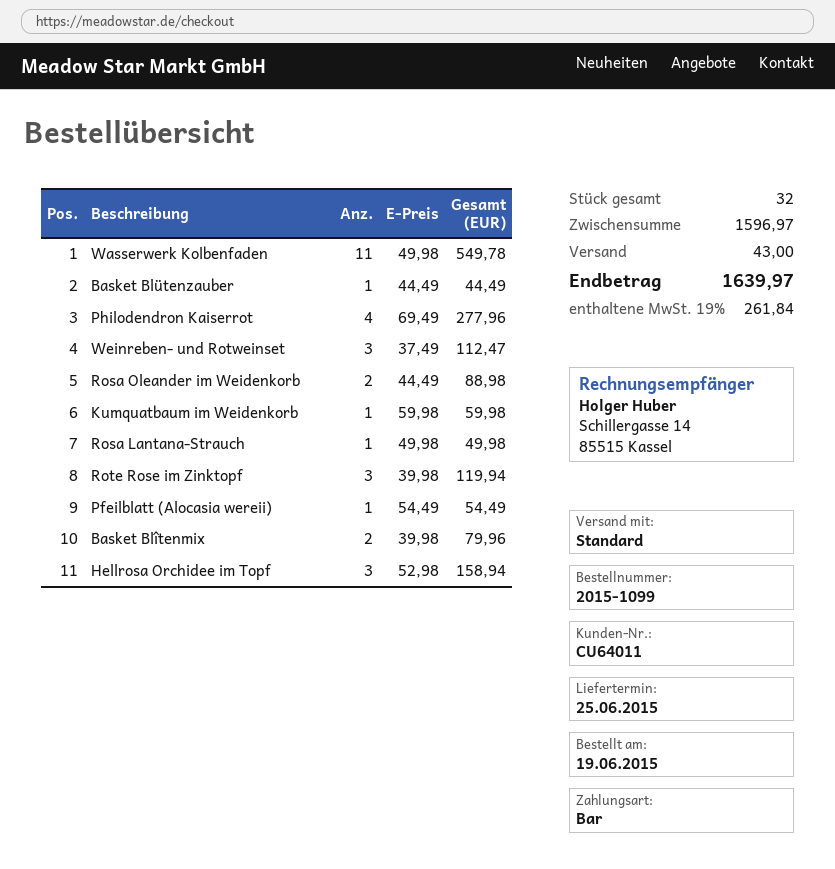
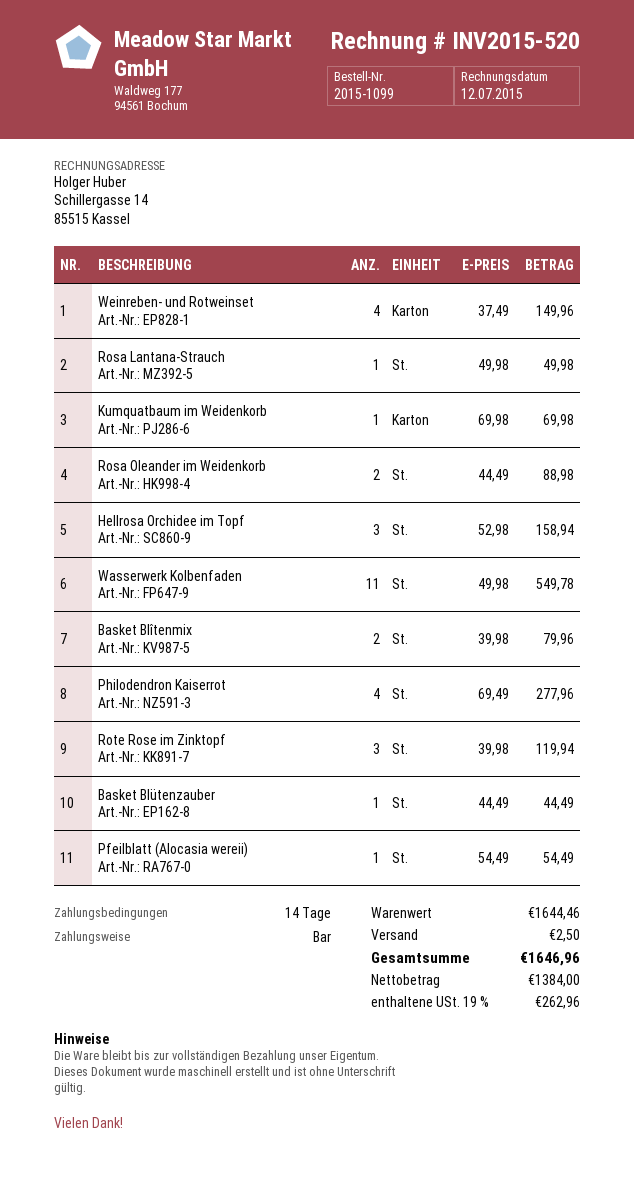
Weinreben- und Rotweinset: 3 x 37.49 = 112.47 -> 4 x 37.49 = 149.96
Kumquatbaum im Weidenkorb: 1 x 59.98 = 59.98 -> 1 x 69.98 = 69.98
subtotal: 1596.97 -> 1644.46
shipping: 43.00 -> 2.50
tax: 19% = 261.84 -> 19% = 262.96
total: 1639.97 -> 1646.96

